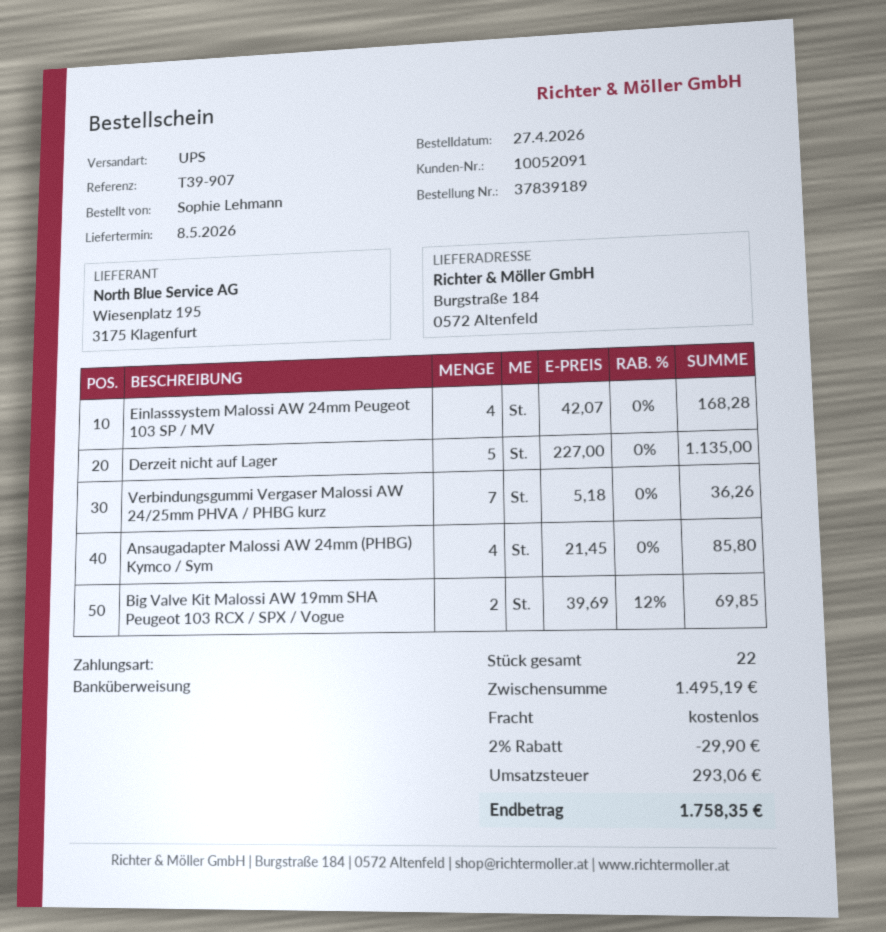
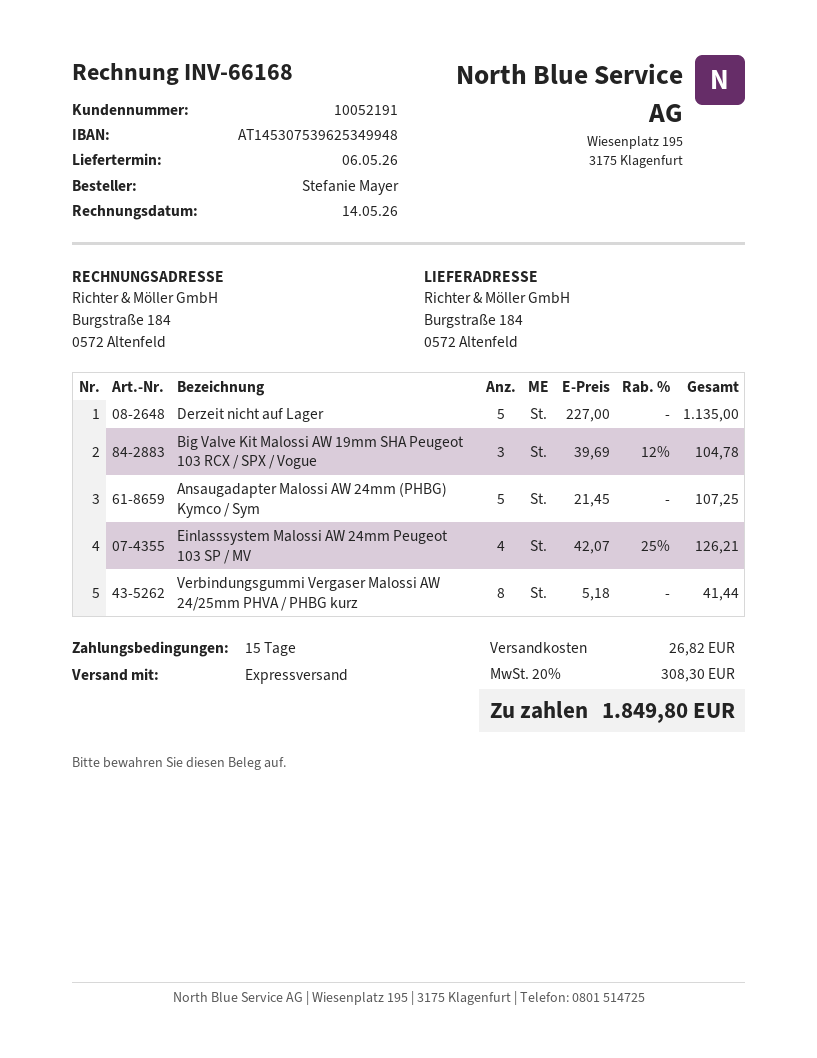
delivery date: 2026-05-08 -> 2026-05-06
customer number: 10052091 -> 10052191
ordered by: Sophie Lehmann -> Stefanie Mayer
shipping method: UPS -> express
Einlasssystem Malossi AW 24mm Peugeot 103 SP / MV: 4 x 42.07 = 168.28 -> 4 x 42.07 - 25% = 126.21
Verbindungsgummi Vergaser Malossi AW 24/25mm PHVA / PHBG kurz: 7 x 5.18 = 36.26 -> 8 x 5.18 = 41.44
Ansaugadapter Malossi AW 24mm (PHBG) Kymco / Sym: 4 x 21.45 = 85.80 -> 5 x 21.45 = 107.25
Big Valve Kit Malossi AW 19mm SHA Peugeot 103 RCX / SPX / Vogue: 2 x 39.69 - 12% = 69.85 -> 3 x 39.69 - 12% = 104.78
discount: 2% = 29.90 -> none
shipping: 0.00 -> 26.82
tax: 293.06 -> 308.30
total: 1758.35 -> 1849.80

